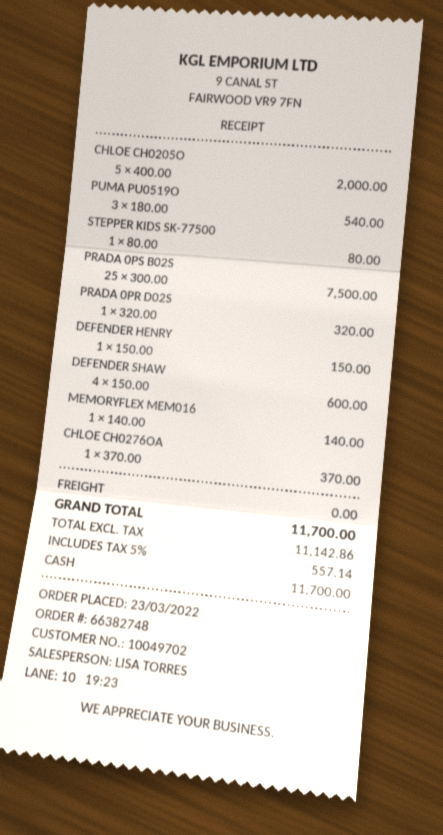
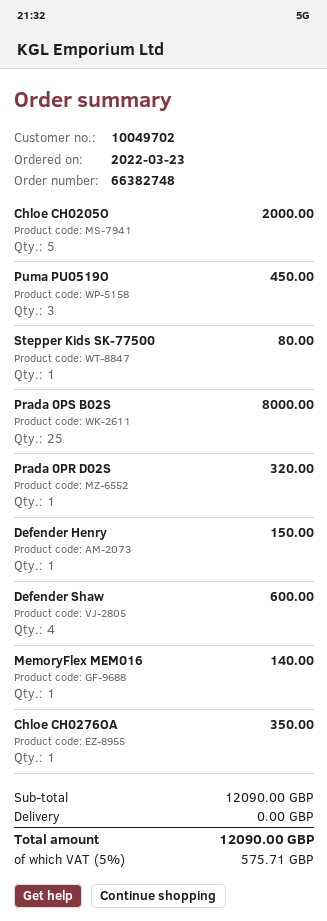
PUMA PU0519O: 3 for 540.00 -> 3 for 450.00
PRADA 0PS B02S: 25 for 7500.00 -> 25 for 8000.00
CHLOE CH0276OA: 1 for 370.00 -> 1 for 350.00
tax: 5% = 557.14 -> 5% = 575.71
total: 11700.00 -> 12090.00

